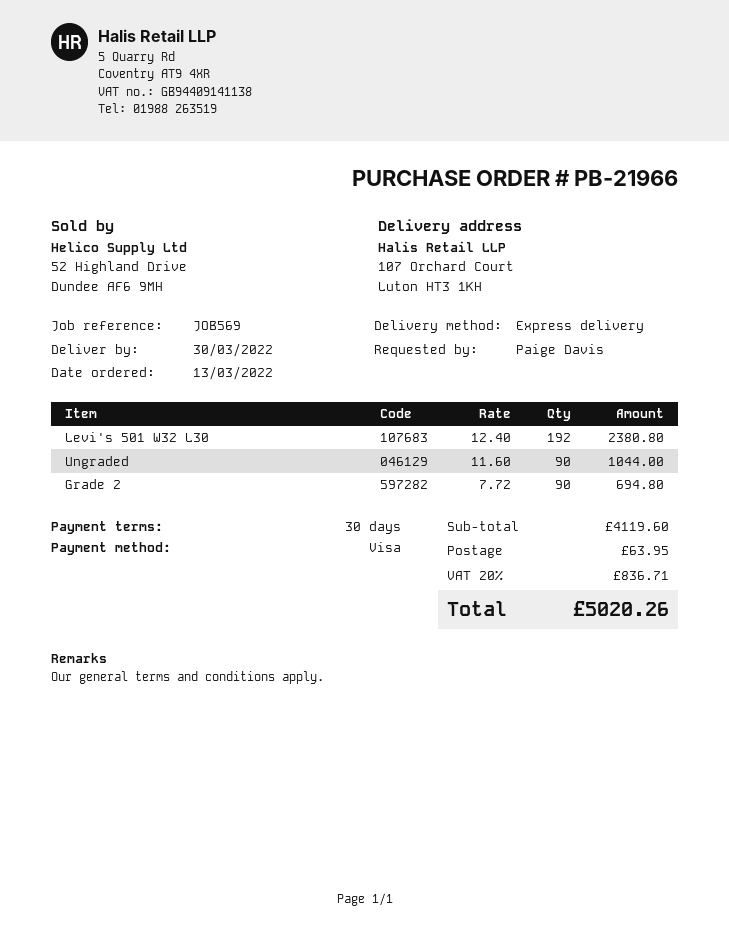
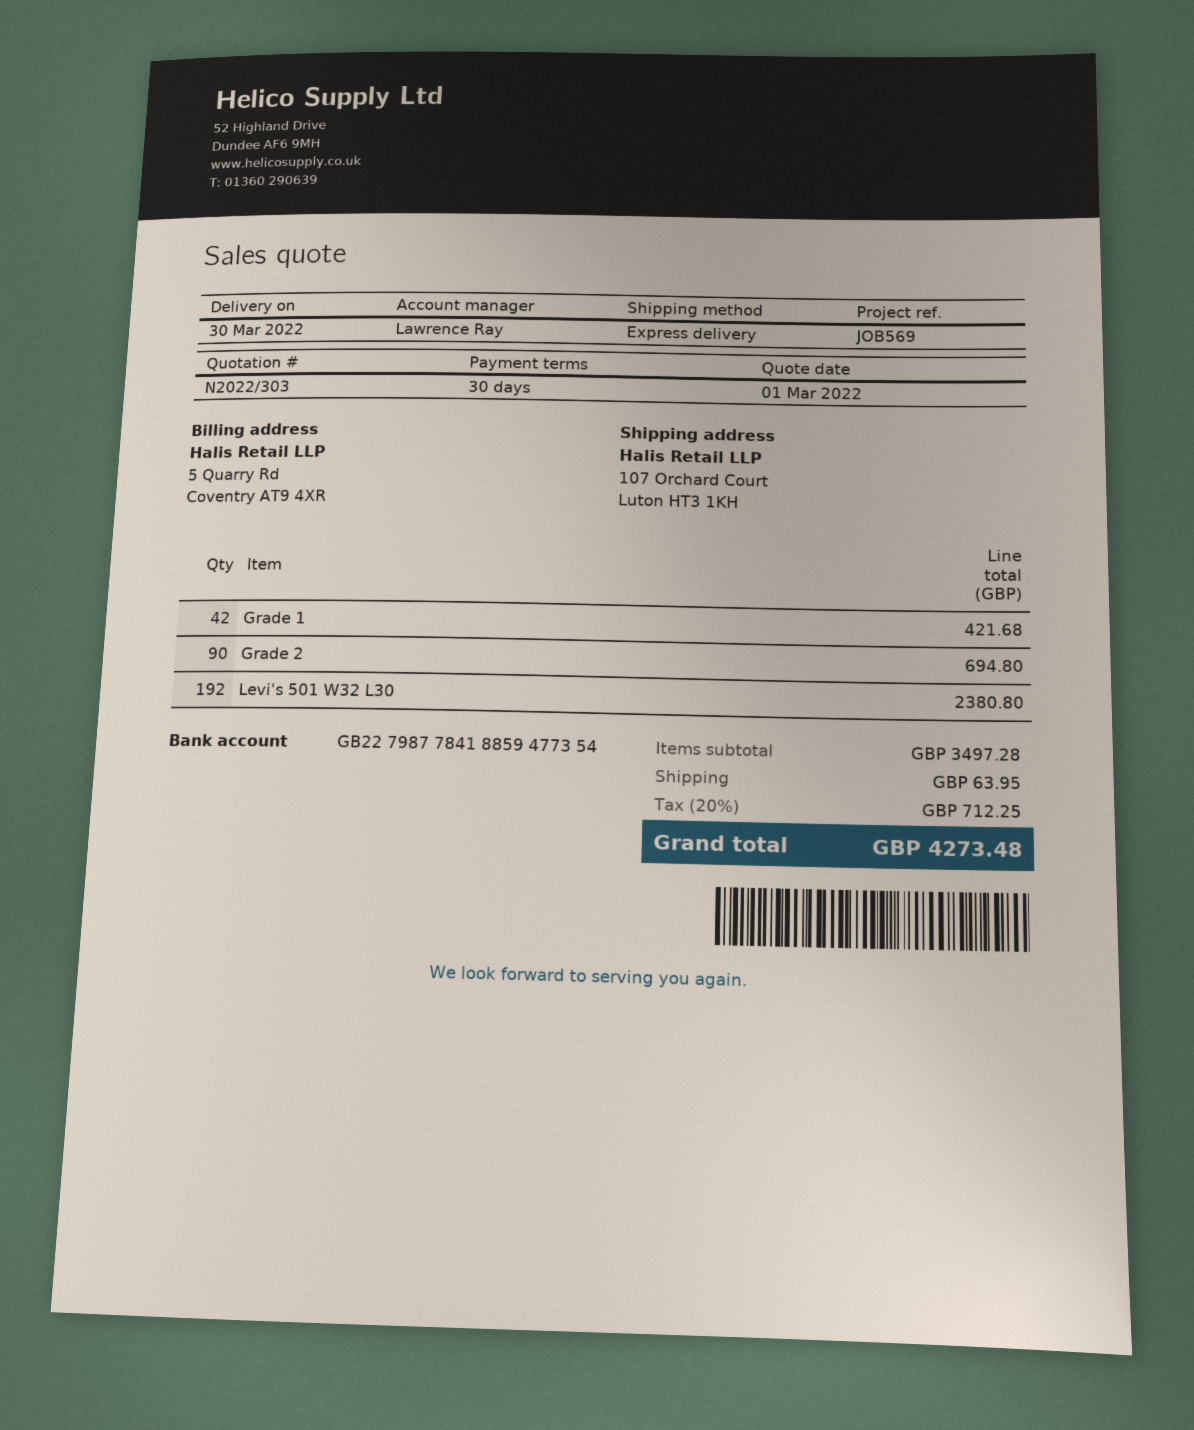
Ungraded: 90 for 1044.00 -> none
Grade 1: none -> 42 for 421.68
subtotal: 4119.60 -> 3497.28
tax: 20% = 836.71 -> 20% = 712.25
total: 5020.26 -> 4273.48

